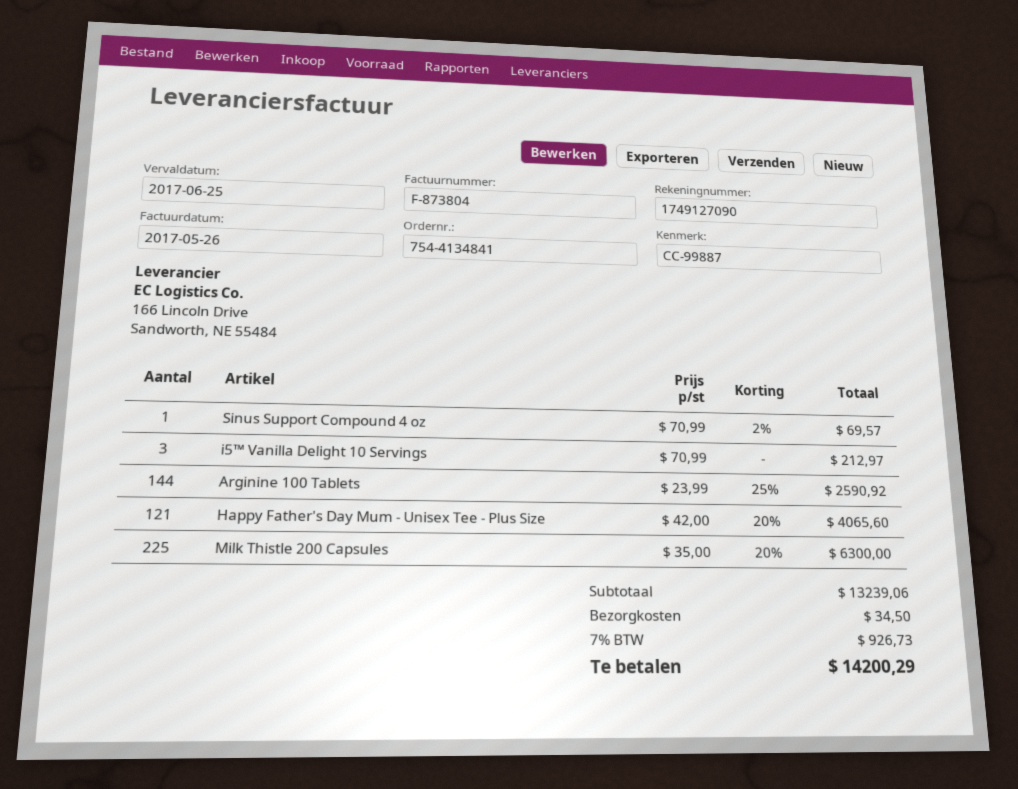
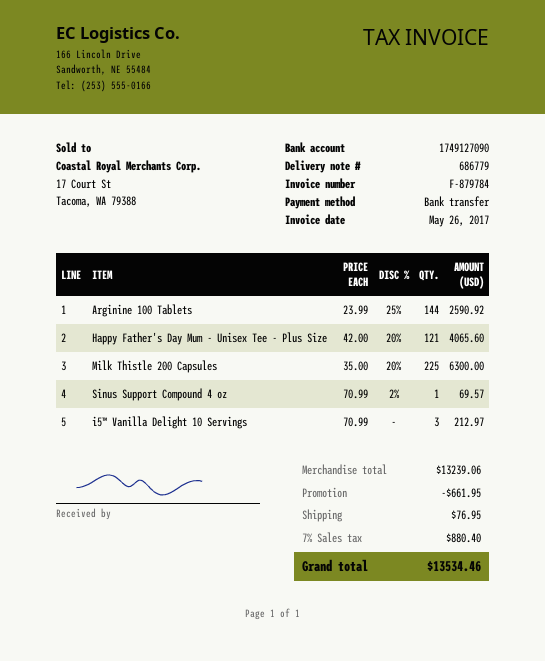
invoice number: F-873804 -> F-879784
discount: none -> 661.95
shipping: 34.50 -> 76.95
tax: 7% = 926.73 -> 7% = 880.40
total: 14200.29 -> 13534.46

